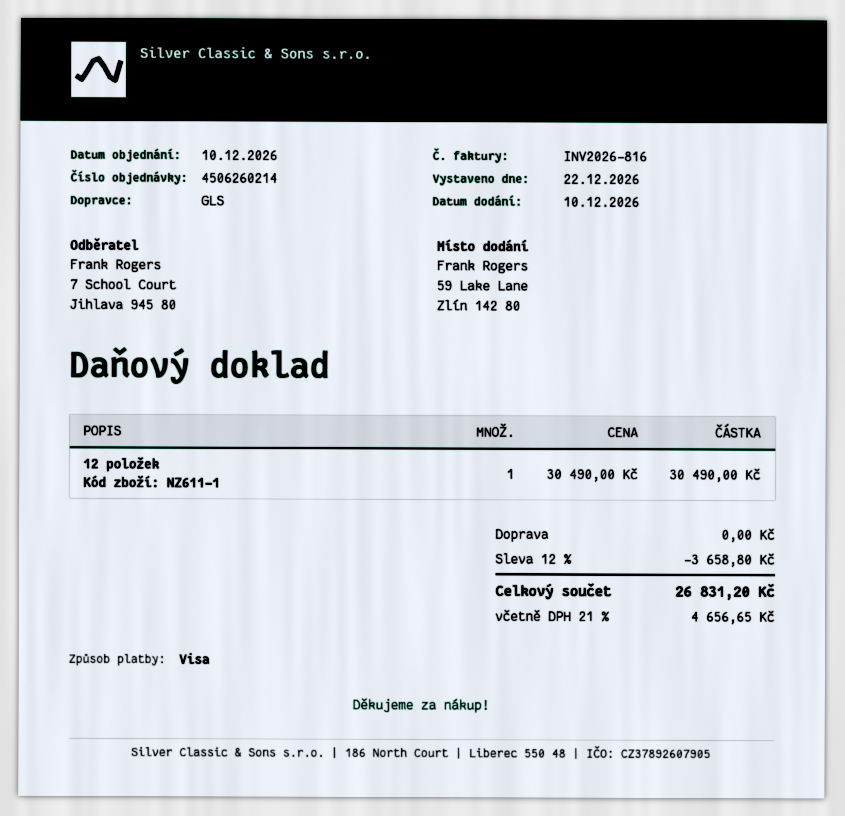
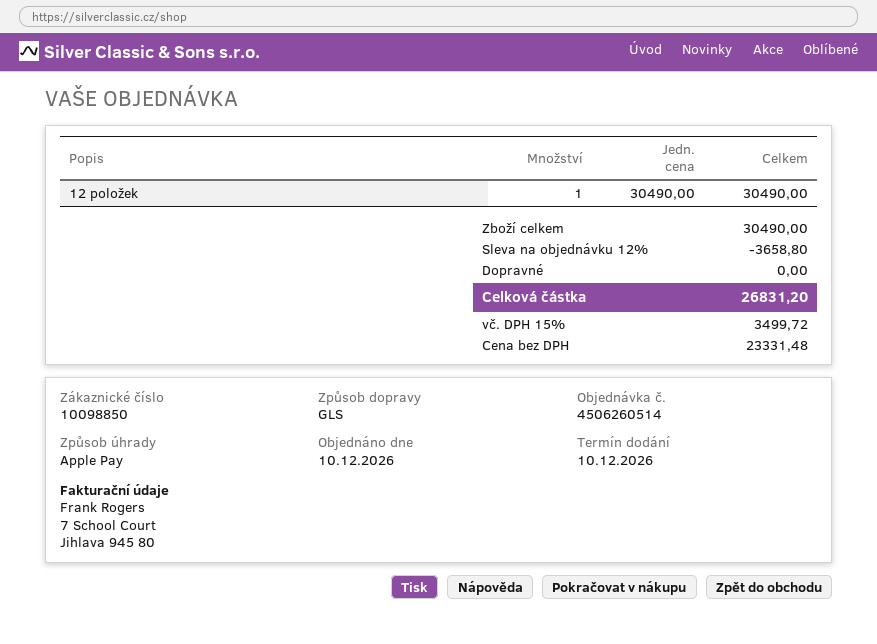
order number: 4506260214 -> 4506260514
payment method: Visa -> Apple Pay
tax: 21% = 4656.65 -> 15% = 3499.72

